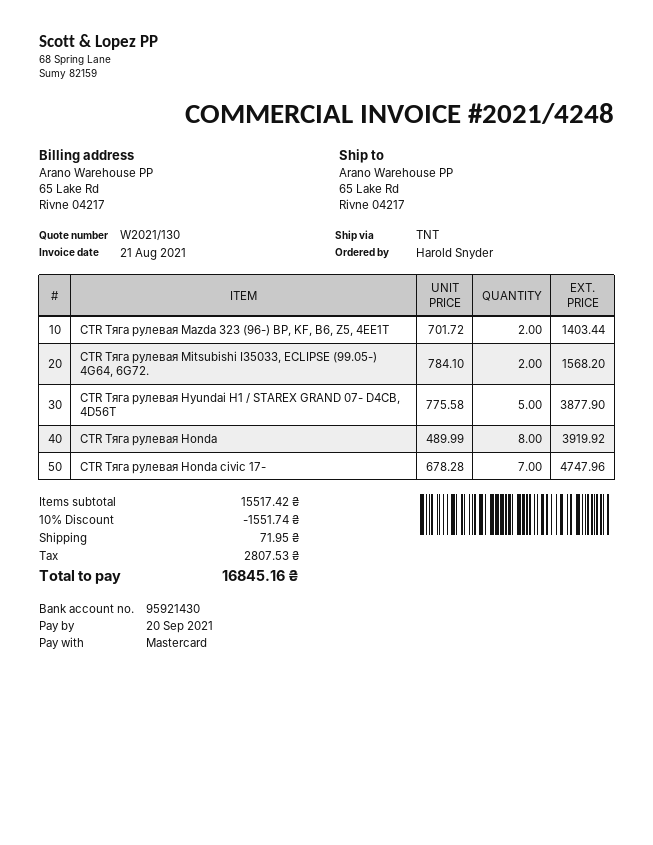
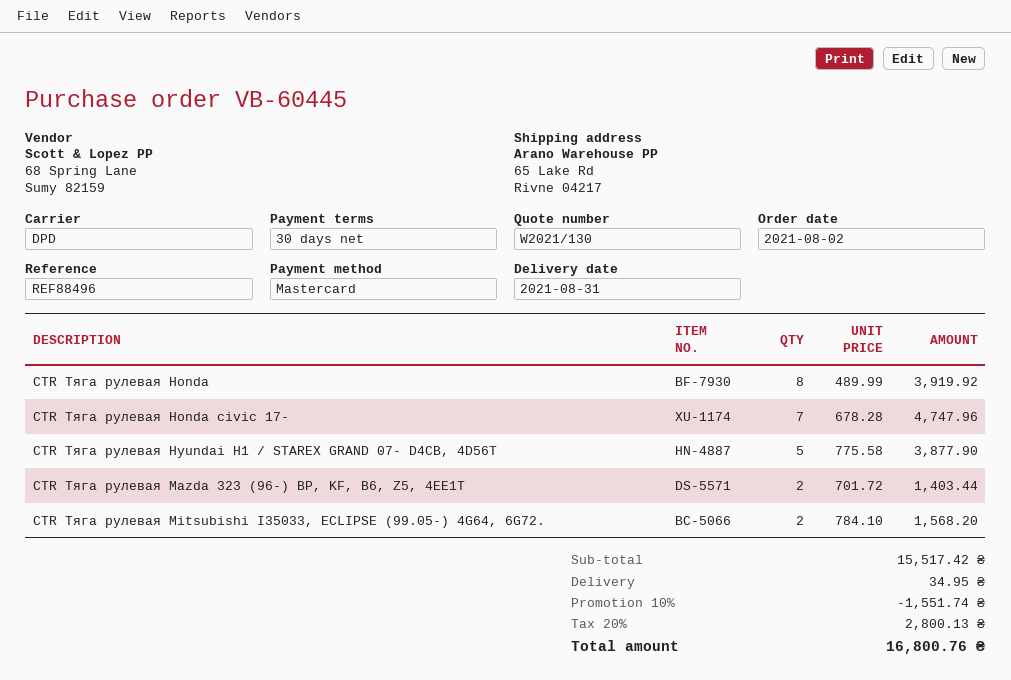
shipping method: TNT -> DPD
shipping: 71.95 -> 34.95
tax: 2807.53 -> 2800.13
total: 16845.16 -> 16800.76

